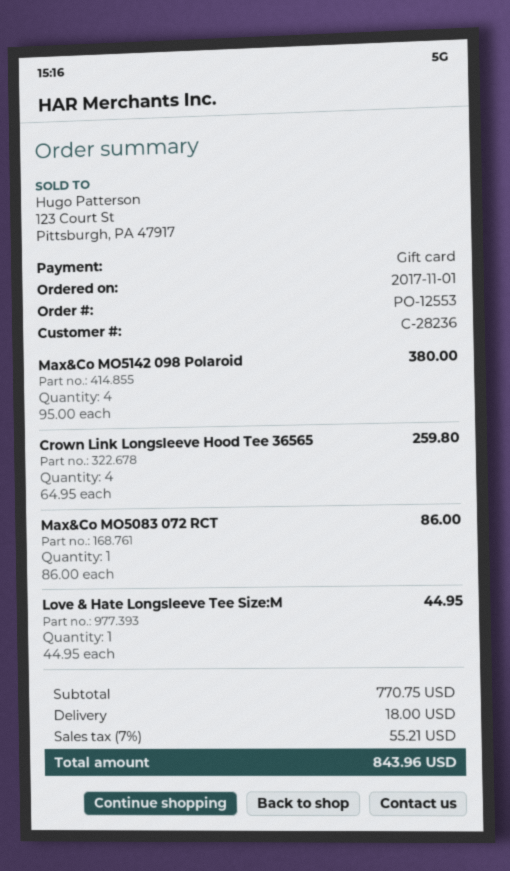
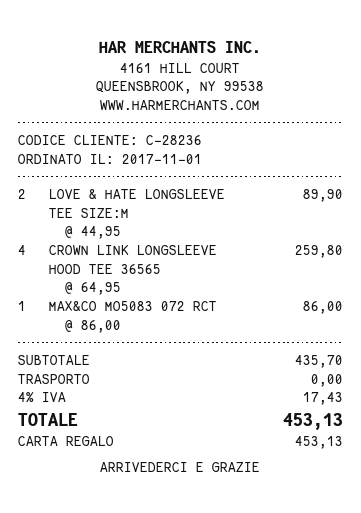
Max&Co MO5142 098 Polaroid: 4 x 95.00 = 380.00 -> none
Love & Hate Longsleeve Tee Size:M: 1 x 44.95 = 44.95 -> 2 x 44.95 = 89.90
subtotal: 770.75 -> 435.70
shipping: 18.00 -> 0.00
tax: 7% = 55.21 -> 4% = 17.43
total: 843.96 -> 453.13

